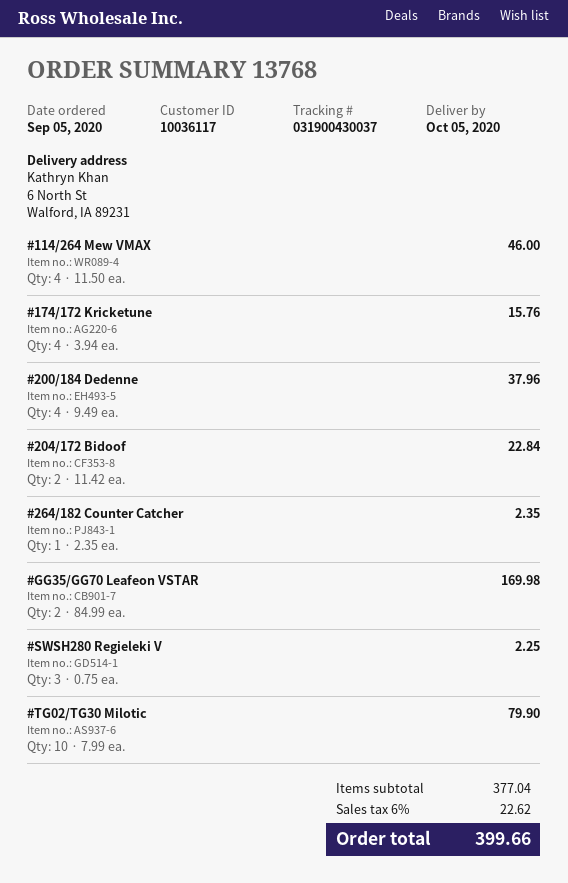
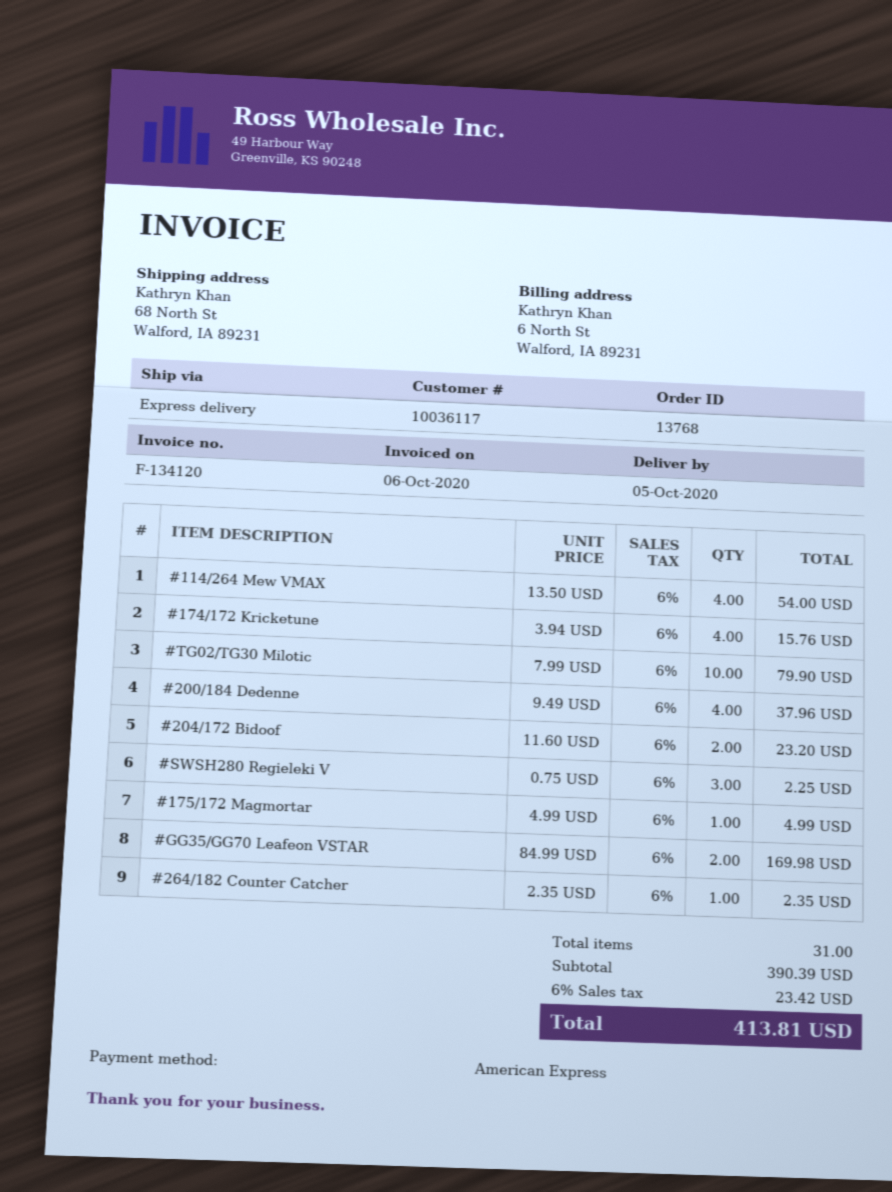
ship to: 6 North St, Walford, IA 89231 -> 68 North St, Walford, IA 89231
#114/264 Mew VMAX: 4 x 11.50 = 46.00 -> 4 x 13.50 = 54.00
#204/172 Bidoof: 2 x 11.42 = 22.84 -> 2 x 11.60 = 23.20
#175/172 Magmortar: none -> 1 x 4.99 = 4.99
subtotal: 377.04 -> 390.39
tax: 6% = 22.62 -> 6% = 23.42
total: 399.66 -> 413.81

